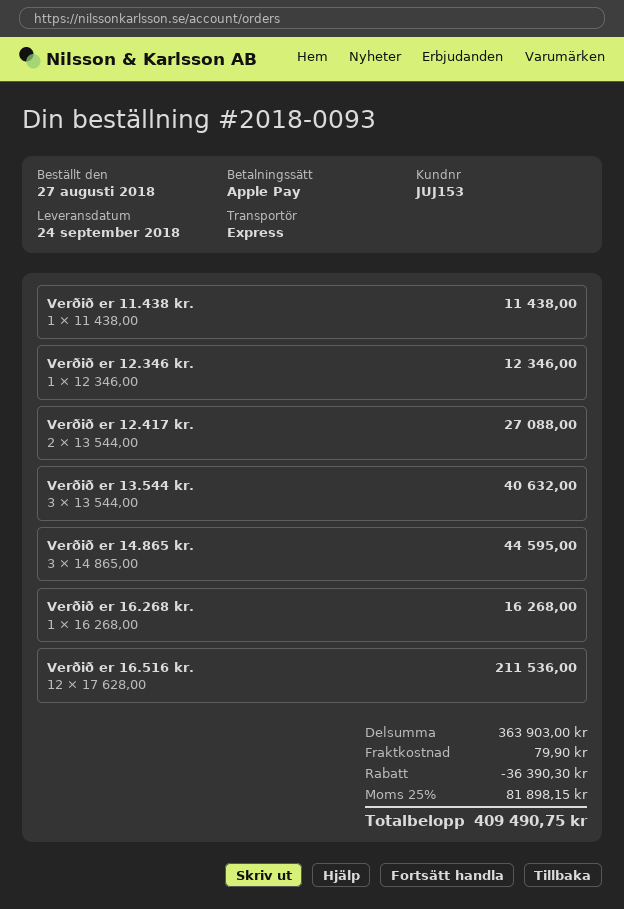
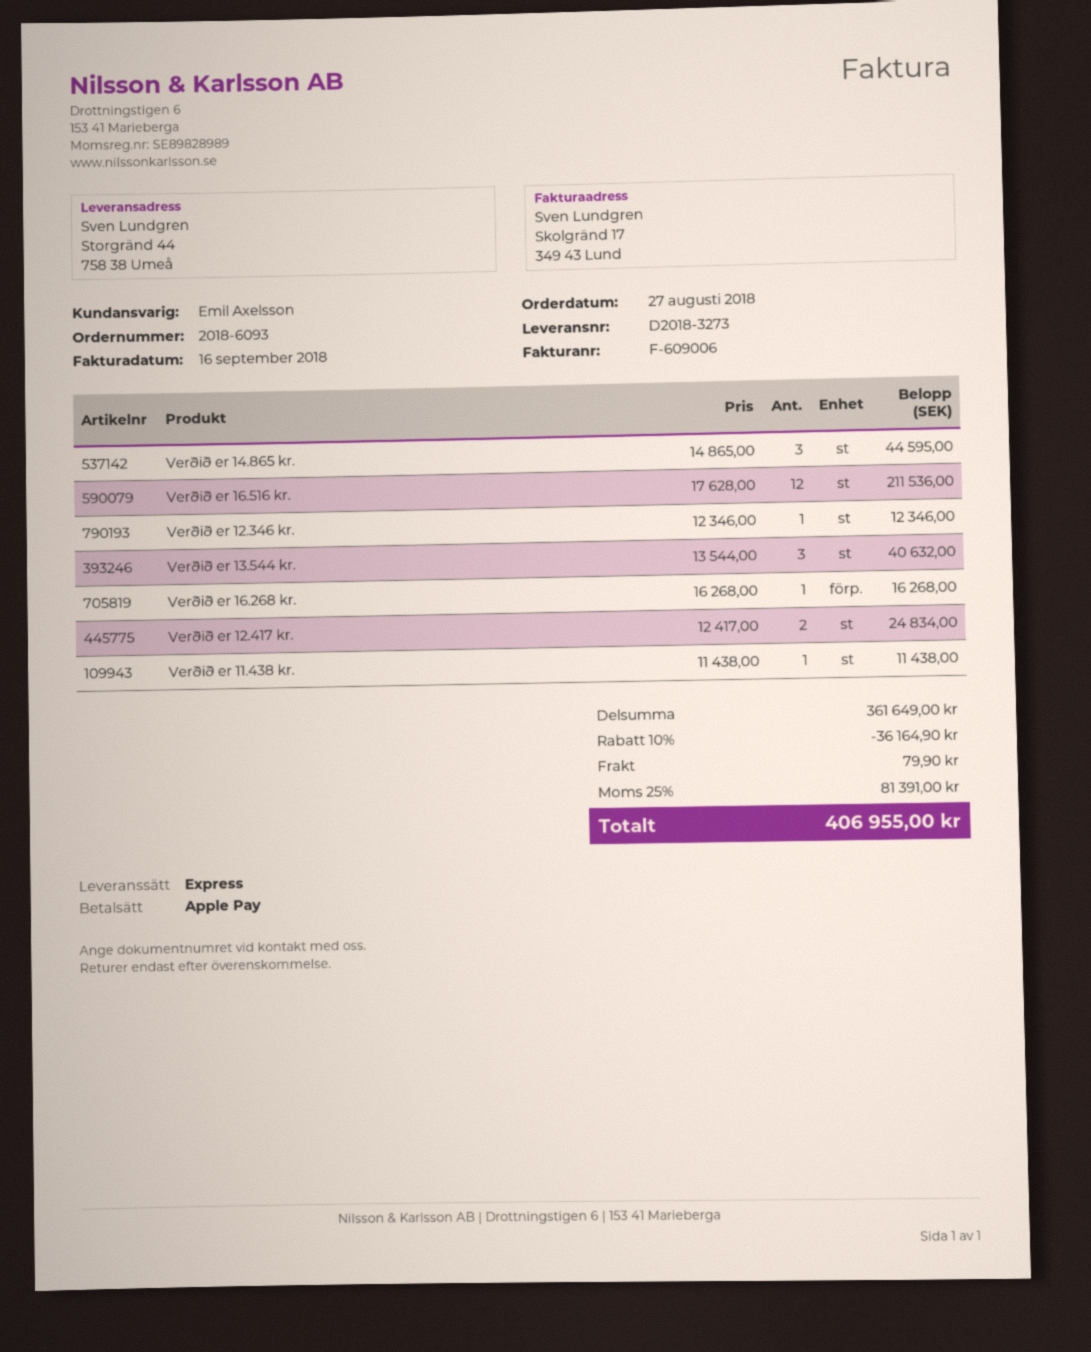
order number: 2018-0093 -> 2018-6093
Verðið er 12.417 kr.: 2 x 13544.00 = 27088.00 -> 2 x 12417.00 = 24834.00
subtotal: 363903.00 -> 361649.00
discount: 36390.30 -> 36164.90
tax: 25% = 81898.15 -> 25% = 81391.00
total: 409490.75 -> 406955.00

